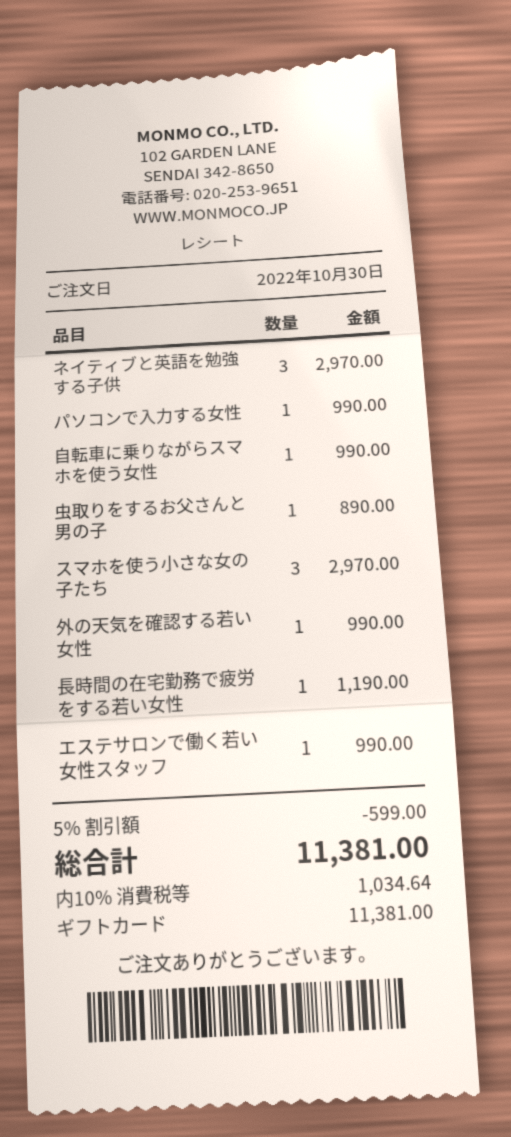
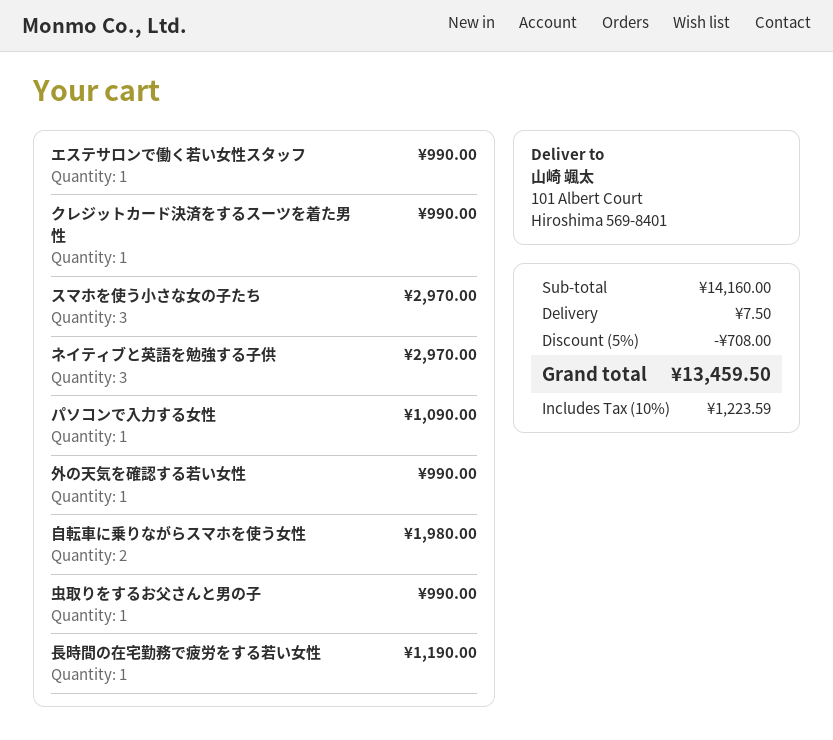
パソコンで入力する女性: 1 for 990.00 -> 1 for 1090.00
自転車に乗りながらスマホを使う女性: 1 for 990.00 -> 2 for 1980.00
虫取りをするお父さんと男の子: 1 for 890.00 -> 1 for 990.00
クレジットカード決済をするスーツを着た男性: none -> 1 for 990.00
discount: 5% = 599.00 -> 5% = 708.00
shipping: none -> 7.50
tax: 10% = 1034.64 -> 10% = 1223.59
total: 11381.00 -> 13459.50

